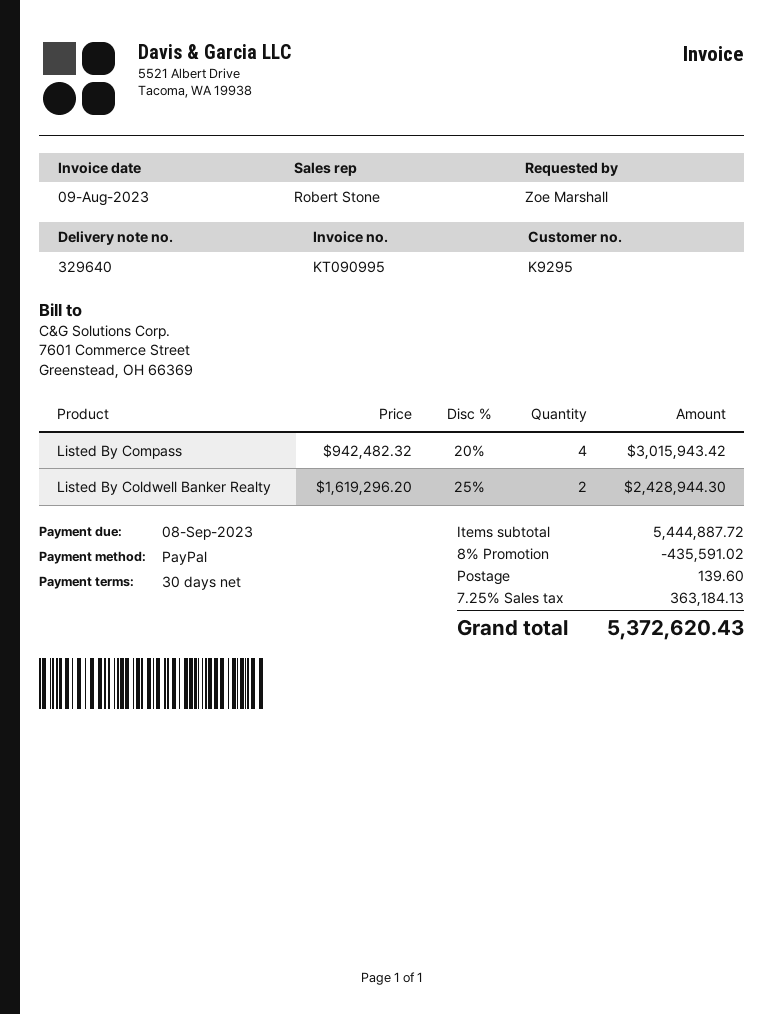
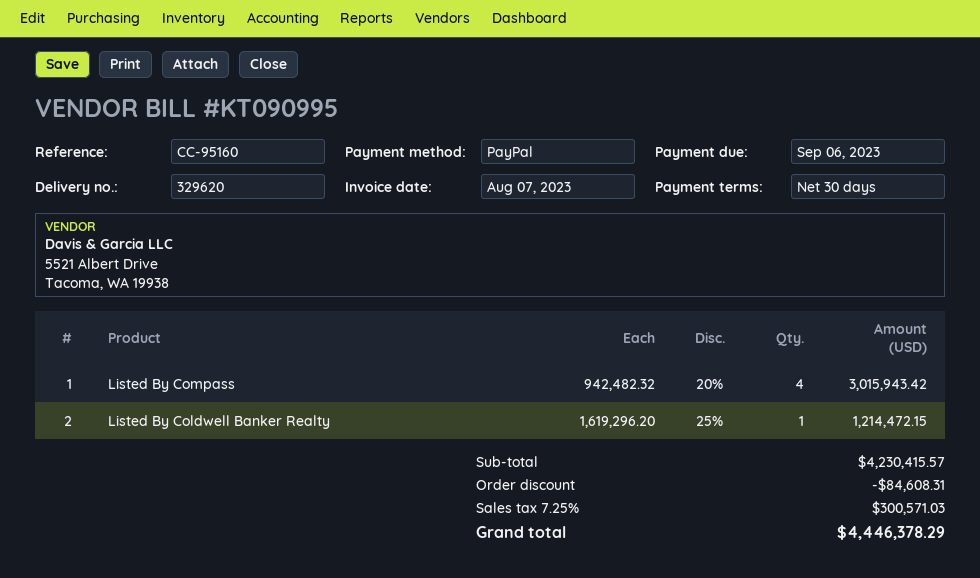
delivery note number: 329640 -> 329620
invoice date: 2023-08-09 -> 2023-08-07
due date: 2023-09-08 -> 2023-09-06
Listed By Coldwell Banker Realty: 2 x 1619296.20 - 25% = 2428944.30 -> 1 x 1619296.20 - 25% = 1214472.15
subtotal: 5444887.72 -> 4230415.57
discount: 435591.02 -> 84608.31
shipping: 139.60 -> none
tax: 7.25% = 363184.13 -> 7.25% = 300571.03
total: 5372620.43 -> 4446378.29

